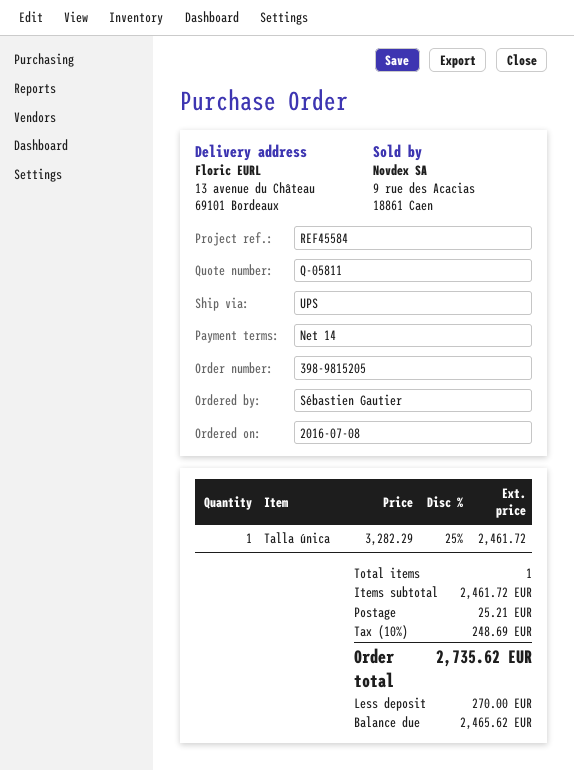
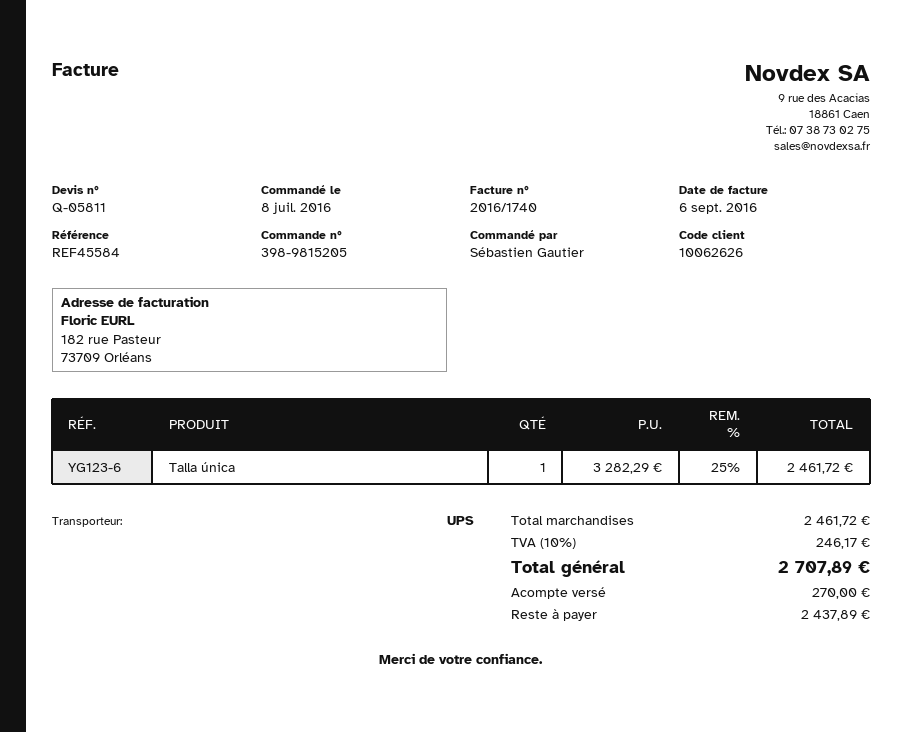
shipping: 25.21 -> none
tax: 10% = 248.69 -> 10% = 246.17
total: 2735.62 -> 2707.89
balance: 2465.62 -> 2437.89

